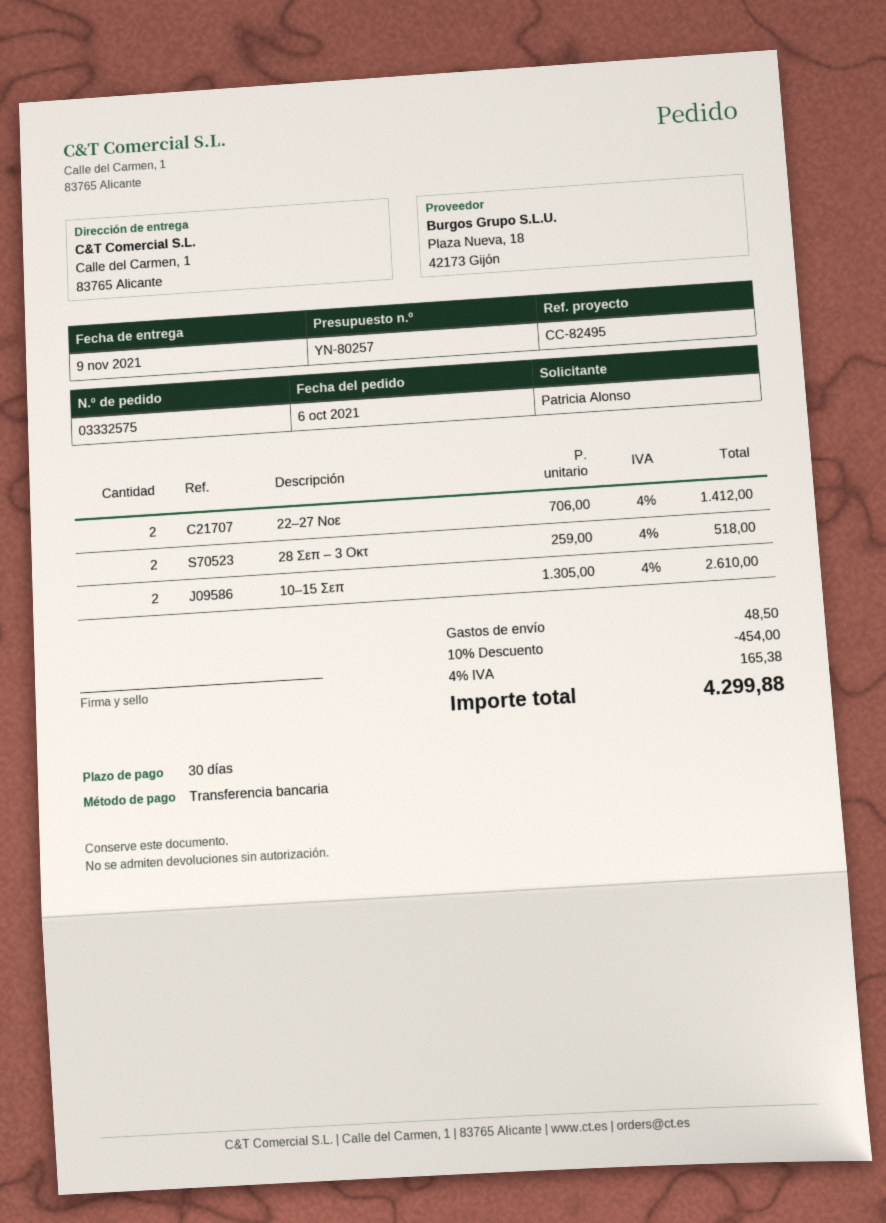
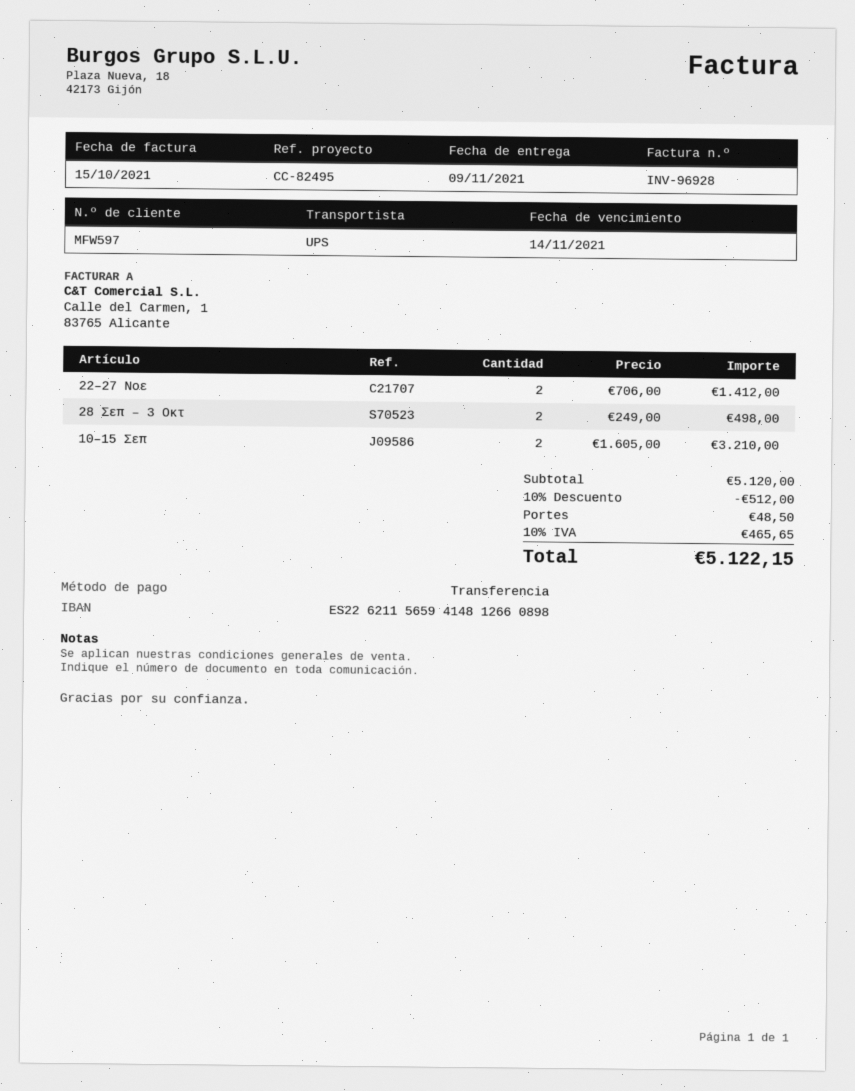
28 Σεπ – 3 Οκτ: 2 x 259.00 = 518.00 -> 2 x 249.00 = 498.00
10–15 Σεπ: 2 x 1305.00 = 2610.00 -> 2 x 1605.00 = 3210.00
discount: 10% = 454.00 -> 10% = 512.00
tax: 4% = 165.38 -> 10% = 465.65
total: 4299.88 -> 5122.15

